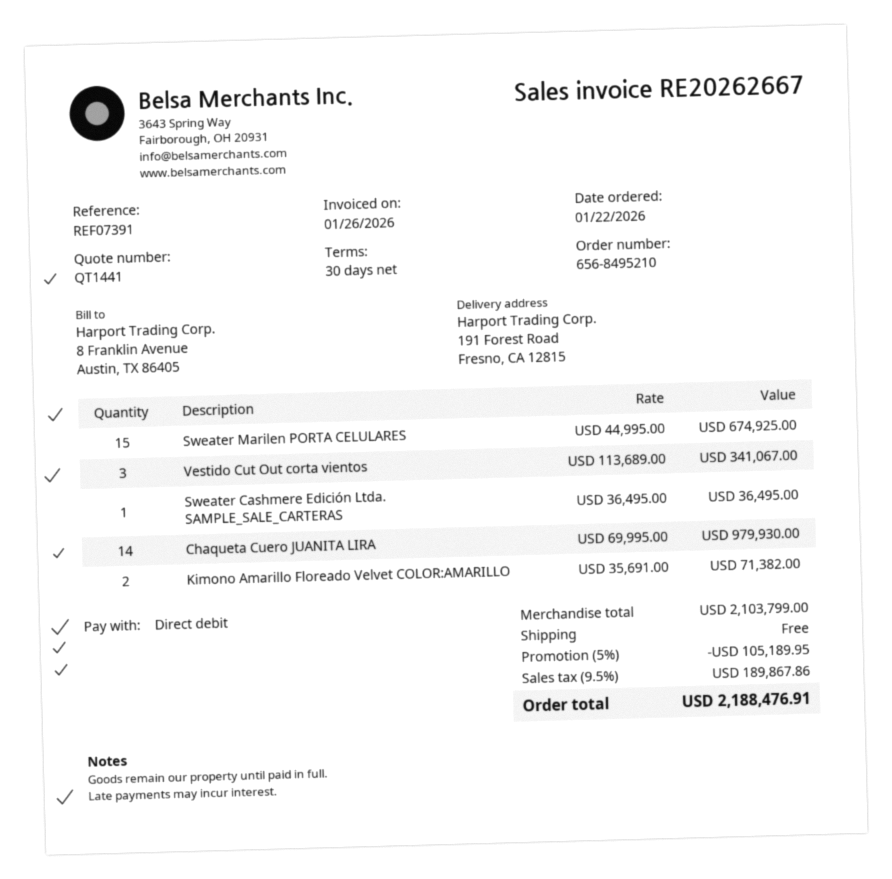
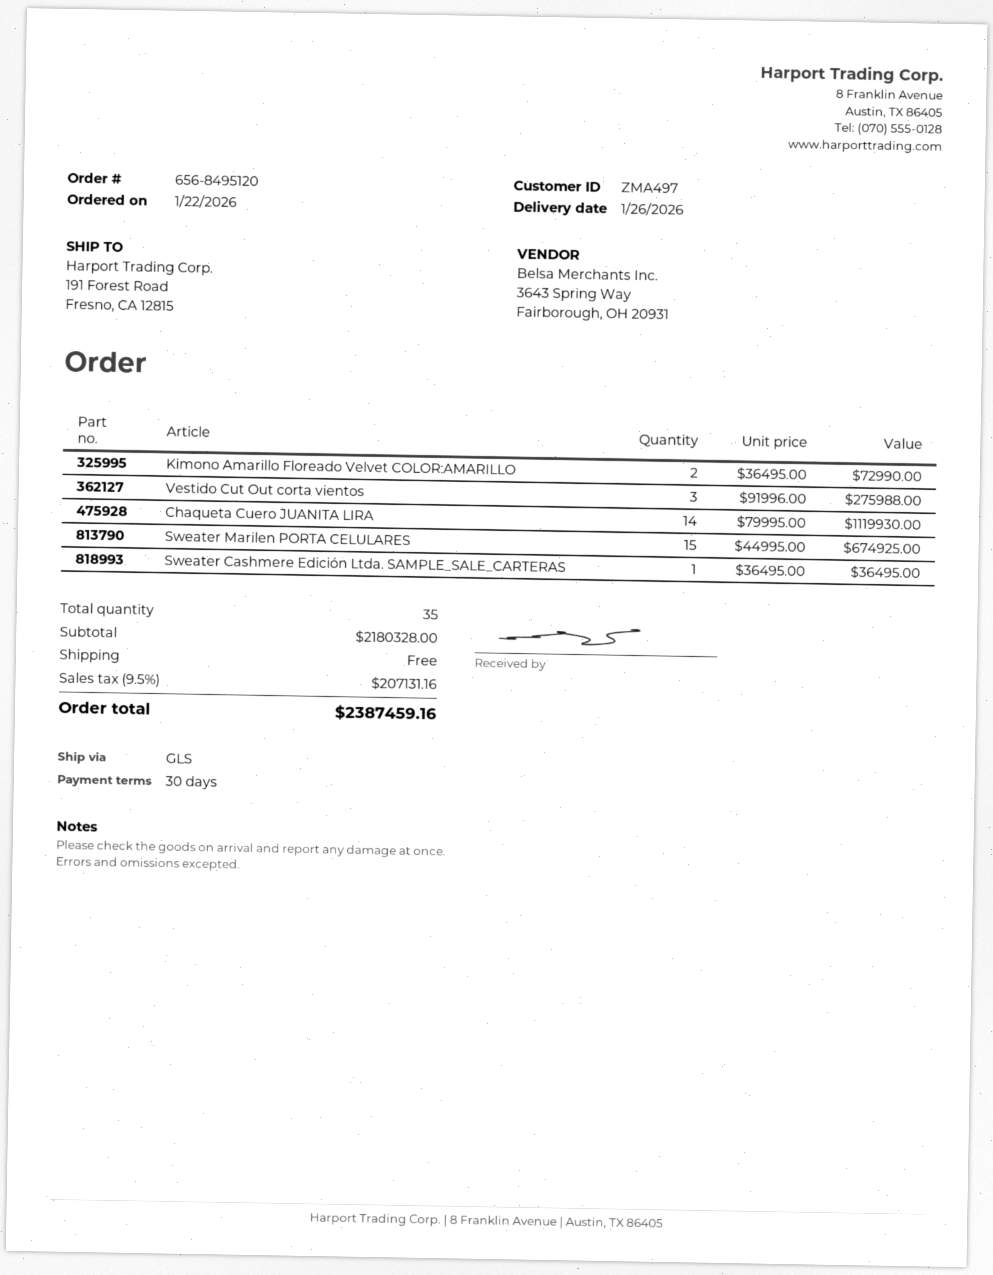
order number: 656-8495210 -> 656-8495120
Vestido Cut Out corta vientos: 3 x 113689.00 = 341067.00 -> 3 x 91996.00 = 275988.00
Chaqueta Cuero JUANITA LIRA: 14 x 69995.00 = 979930.00 -> 14 x 79995.00 = 1119930.00
Kimono Amarillo Floreado Velvet COLOR:AMARILLO: 2 x 35691.00 = 71382.00 -> 2 x 36495.00 = 72990.00
subtotal: 2103799.00 -> 2180328.00
discount: 5% = 105189.95 -> none
tax: 9.5% = 189867.86 -> 9.5% = 207131.16
total: 2188476.91 -> 2387459.16

